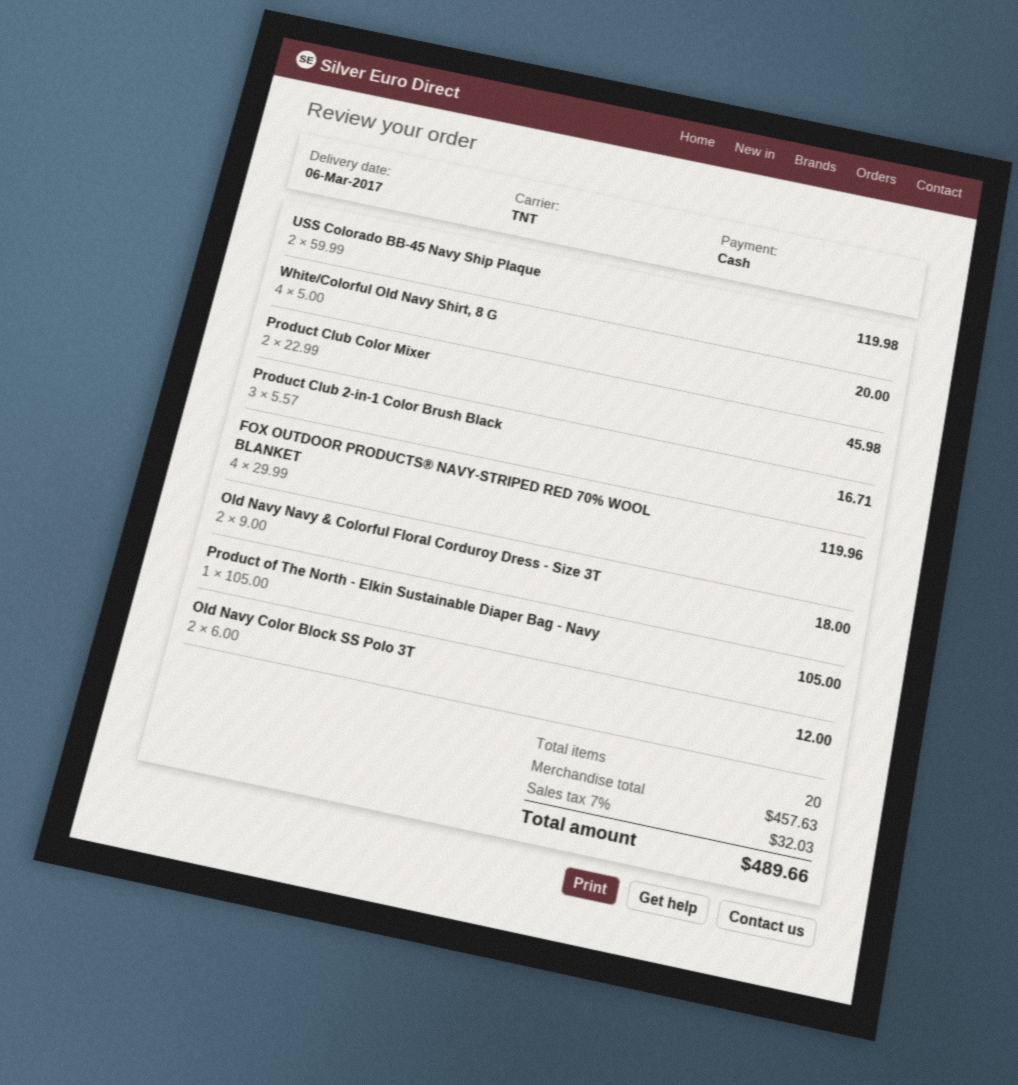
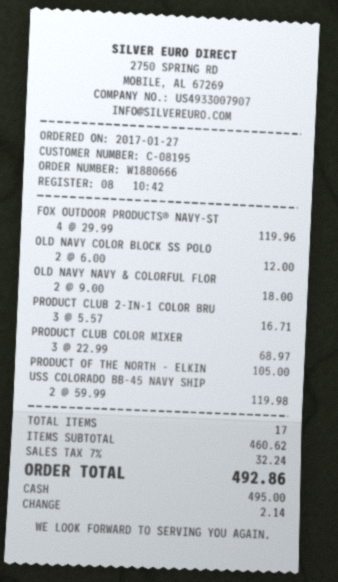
White/Colorful Old Navy Shirt, 8 G: 4 x 5.00 = 20.00 -> none
Product Club Color Mixer: 2 x 22.99 = 45.98 -> 3 x 22.99 = 68.97
total quantity: 20 -> 17
subtotal: 457.63 -> 460.62
tax: 7% = 32.03 -> 7% = 32.24
total: 489.66 -> 492.86

